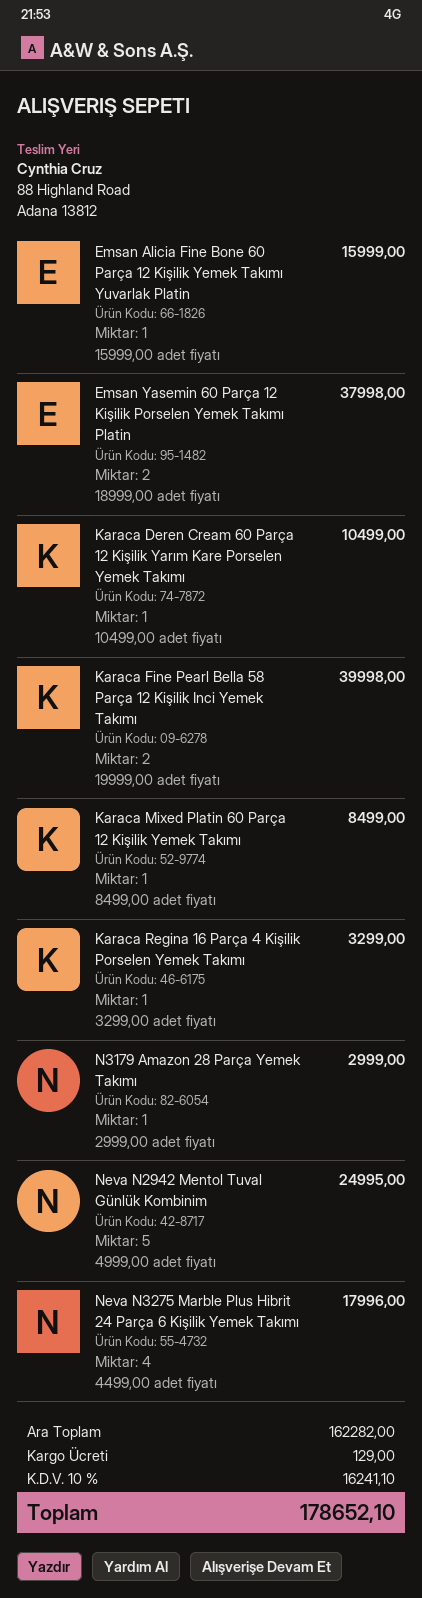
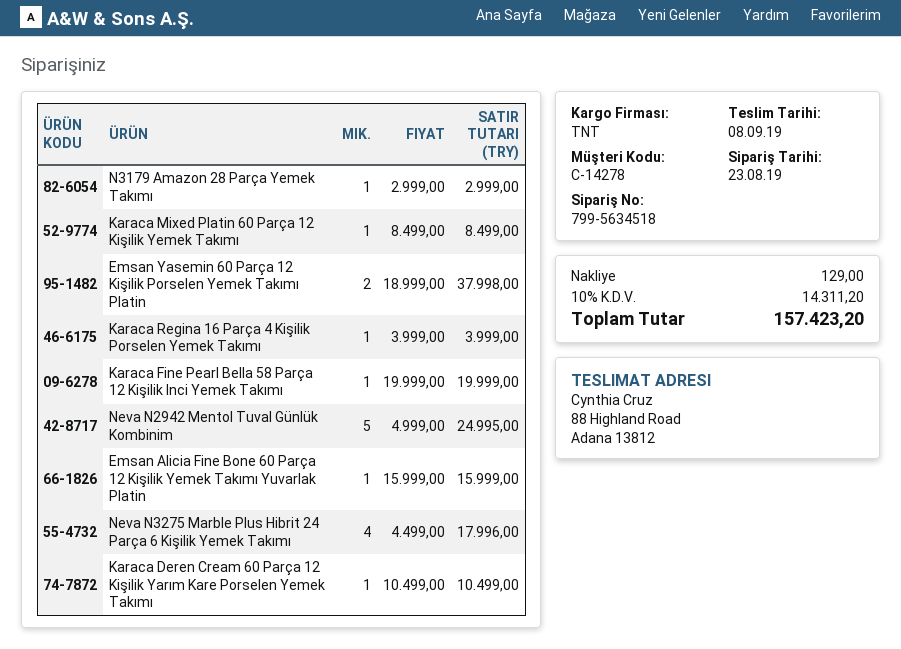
Karaca Fine Pearl Bella 58 Parça 12 Kişilik Inci Yemek Takımı: 2 x 19999.00 = 39998.00 -> 1 x 19999.00 = 19999.00
Karaca Regina 16 Parça 4 Kişilik Porselen Yemek Takımı: 1 x 3299.00 = 3299.00 -> 1 x 3999.00 = 3999.00
tax: 10% = 16241.10 -> 10% = 14311.20
total: 178652.10 -> 157423.20

